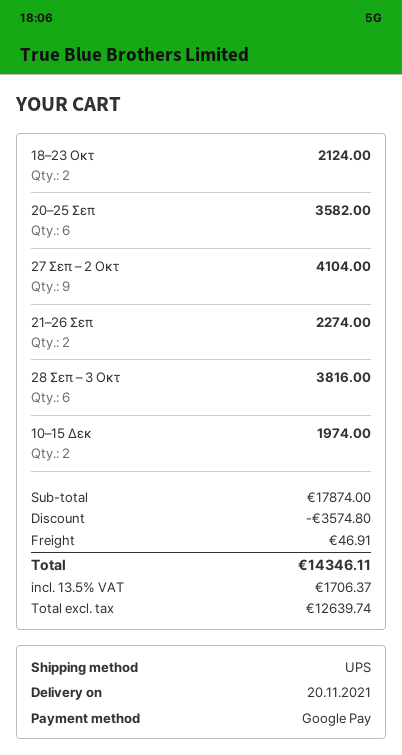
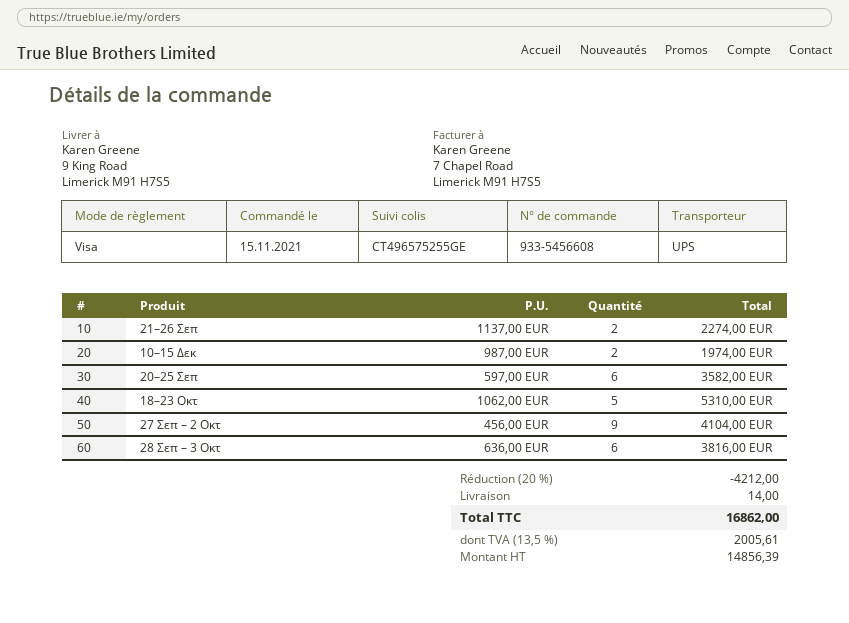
payment method: Google Pay -> Visa
18–23 Οκτ: 2 for 2124.00 -> 5 for 5310.00
discount: 3574.80 -> 4212.00
shipping: 46.91 -> 14.00
net: 12639.74 -> 14856.39
tax: 13.5% = 1706.37 -> 13.5% = 2005.61
total: 14346.11 -> 16862.00

